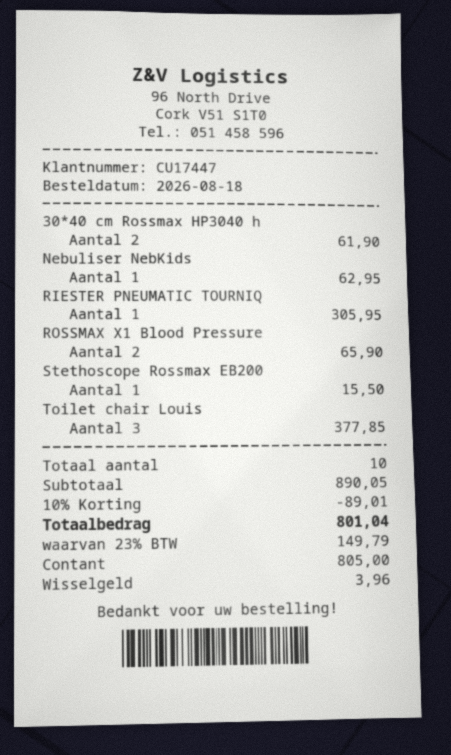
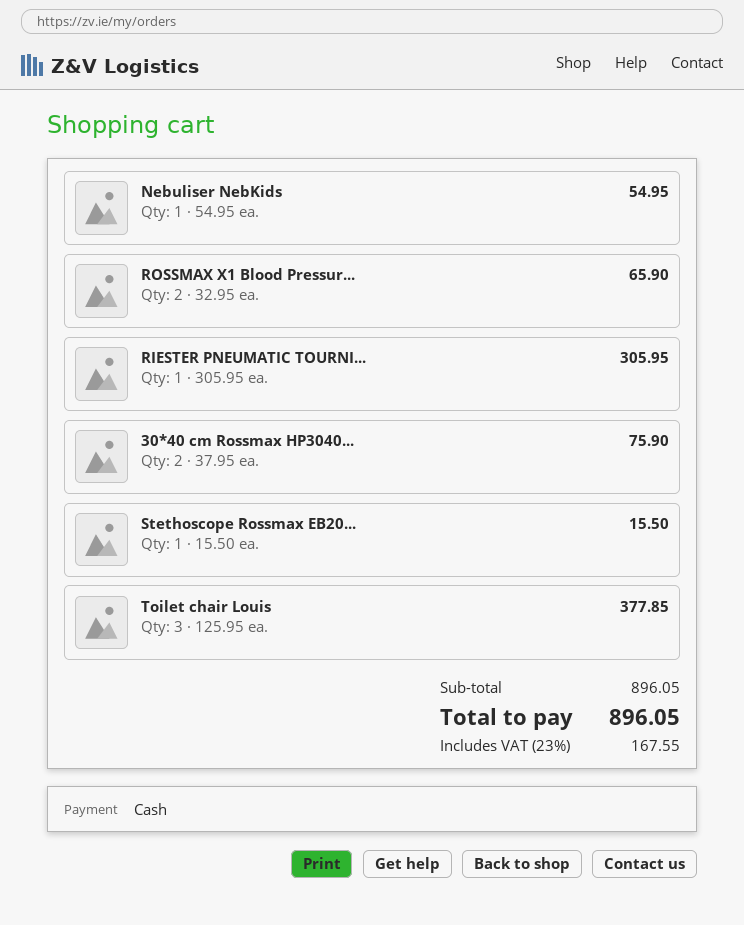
30*40 cm Rossmax HP3040 h: 2 for 61.90 -> 2 for 75.90
Nebuliser NebKids: 1 for 62.95 -> 1 for 54.95
subtotal: 890.05 -> 896.05
discount: 10% = 89.01 -> none
tax: 23% = 149.79 -> 23% = 167.55
total: 801.04 -> 896.05

